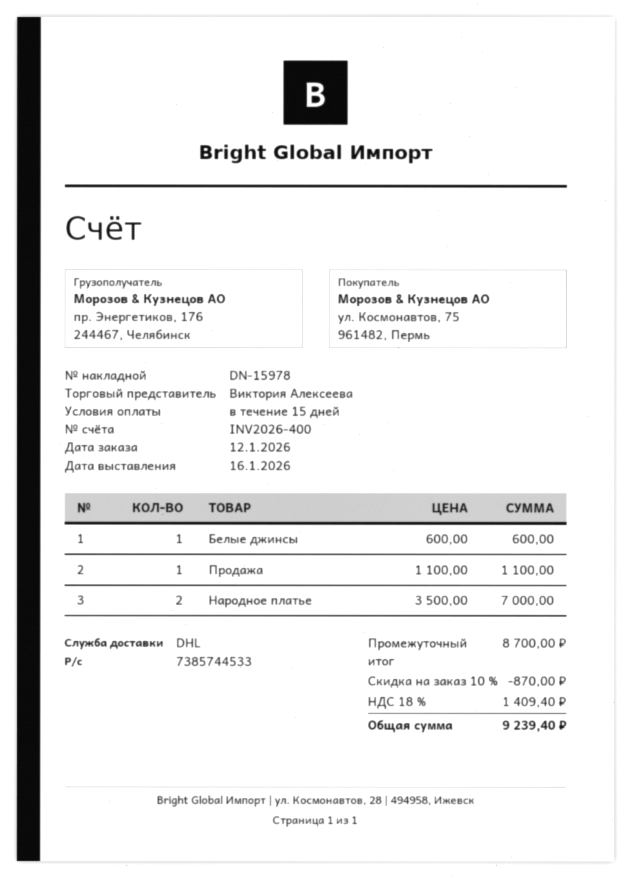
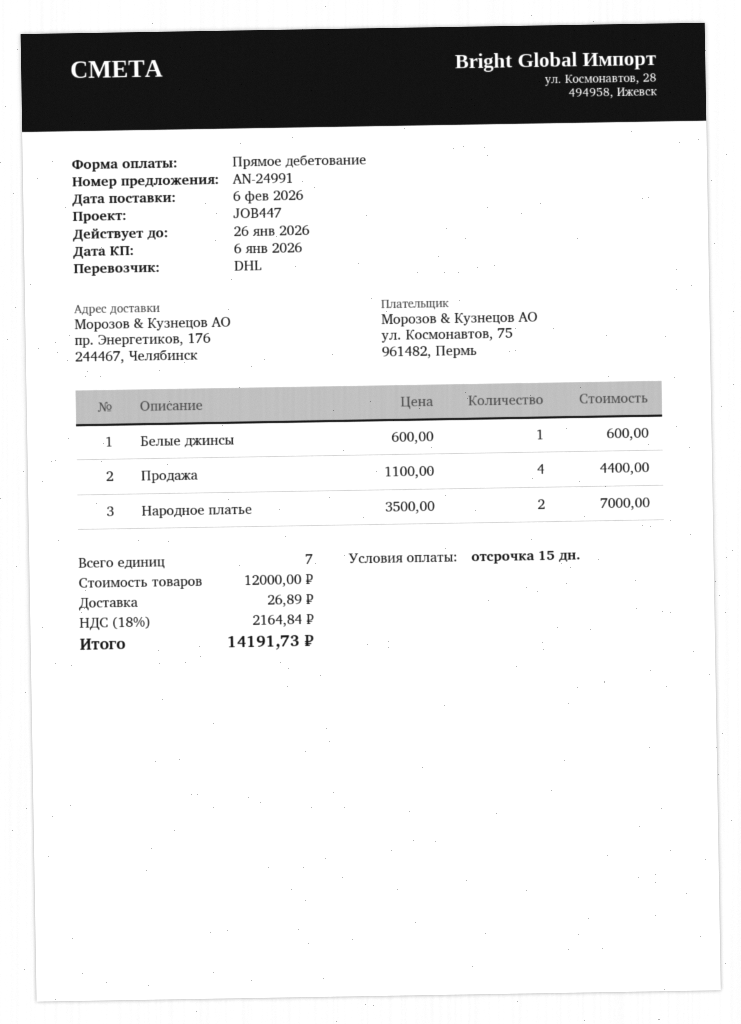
Продажа: 1 x 1100.00 = 1100.00 -> 4 x 1100.00 = 4400.00
subtotal: 8700.00 -> 12000.00
discount: 10% = 870.00 -> none
shipping: none -> 26.89
tax: 18% = 1409.40 -> 18% = 2164.84
total: 9239.40 -> 14191.73

